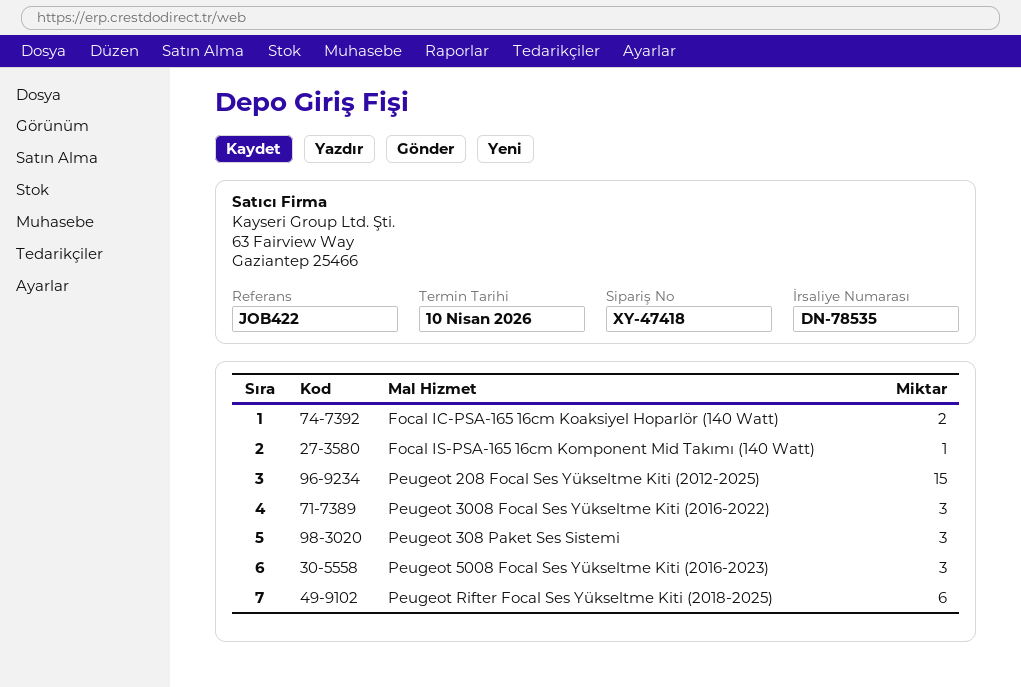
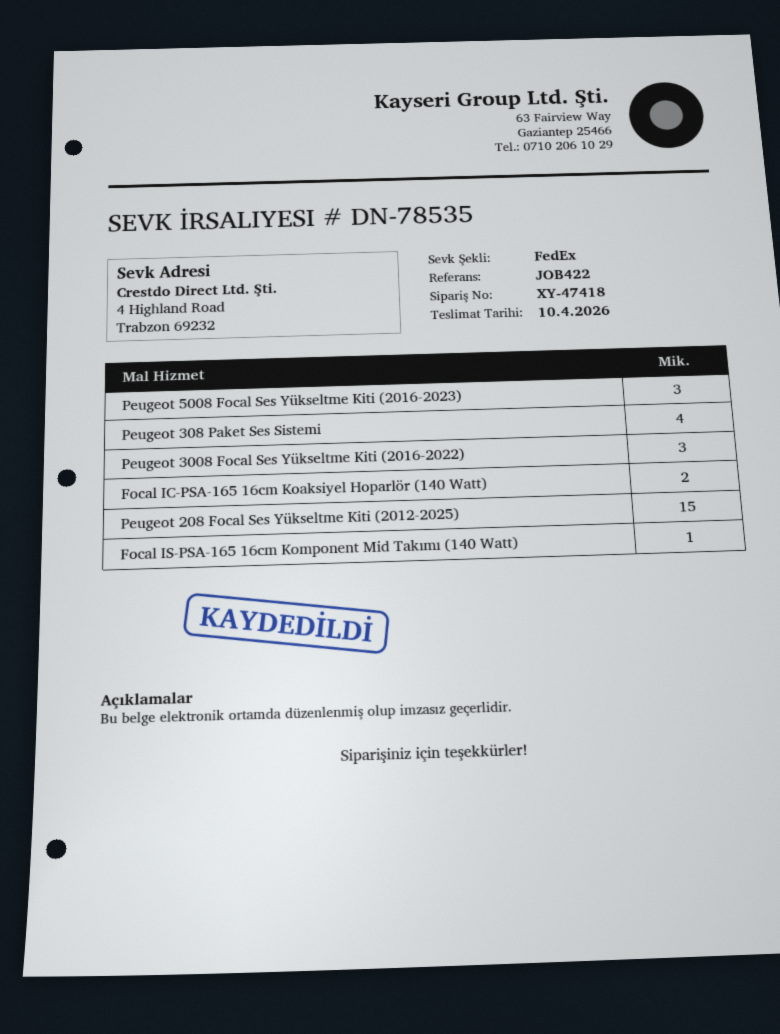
Peugeot 308 Paket Ses Sistemi: 3 -> 4
Peugeot Rifter Focal Ses Yükseltme Kiti (2018-2025): 6 -> none

